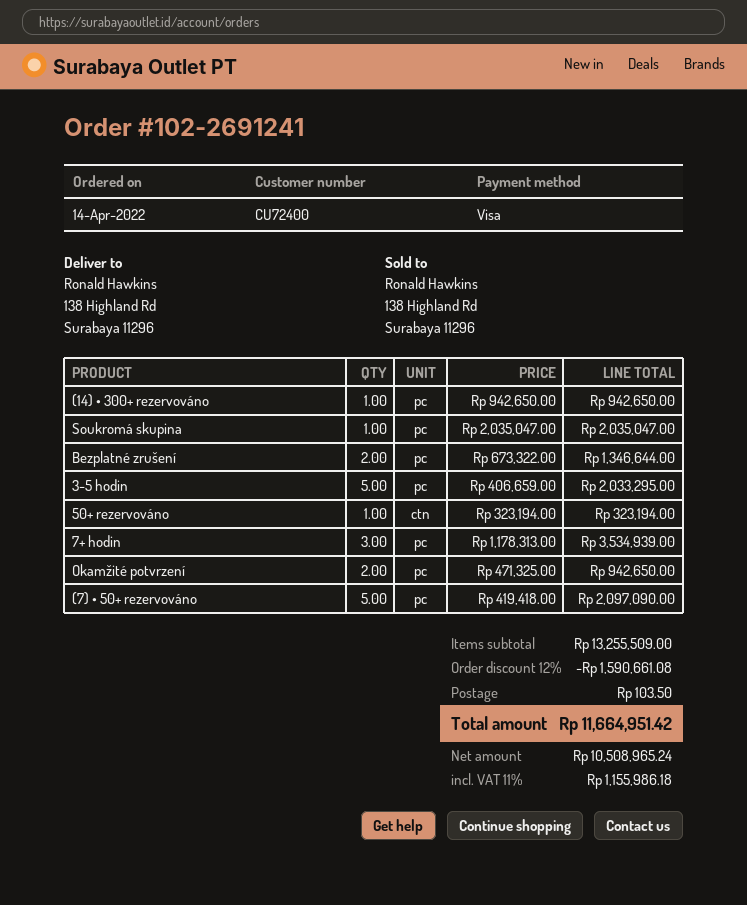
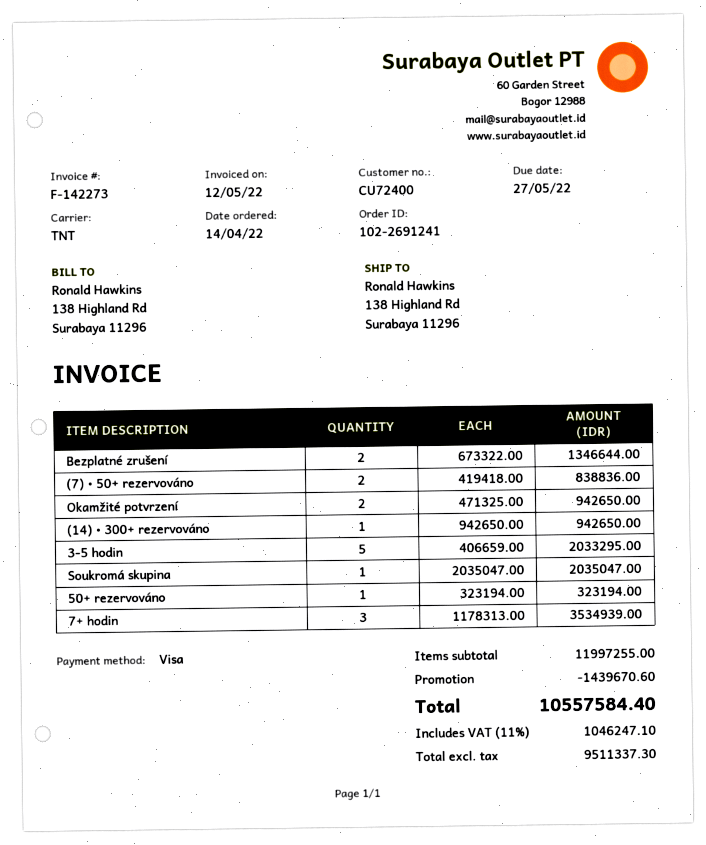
(7) • 50+ rezervováno: 5 x 419418.00 = 2097090.00 -> 2 x 419418.00 = 838836.00
subtotal: 13255509.00 -> 11997255.00
discount: 1590661.08 -> 1439670.60
shipping: 103.50 -> none
net: 10508965.24 -> 9511337.30
tax: 11% = 1155986.18 -> 11% = 1046247.10
total: 11664951.42 -> 10557584.40

